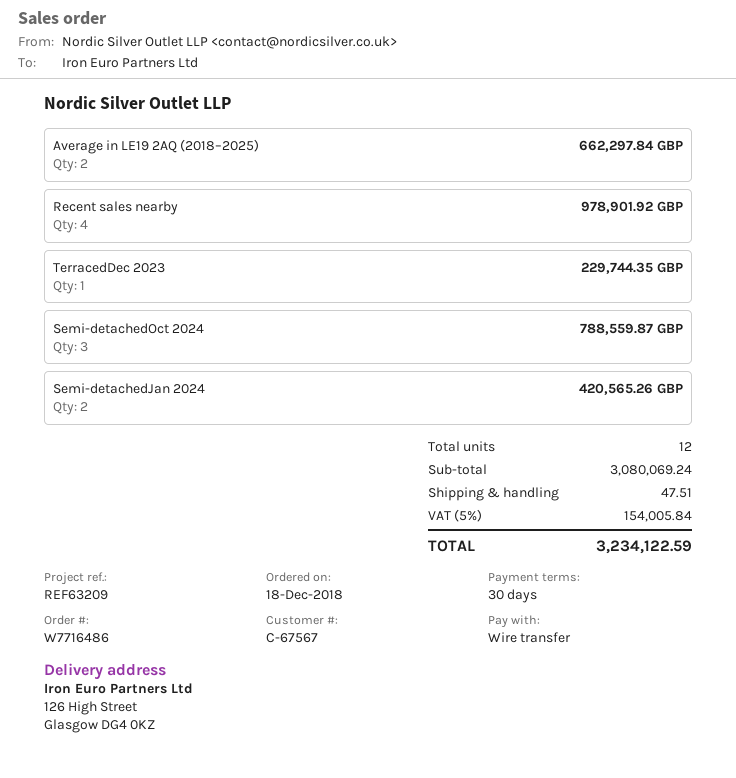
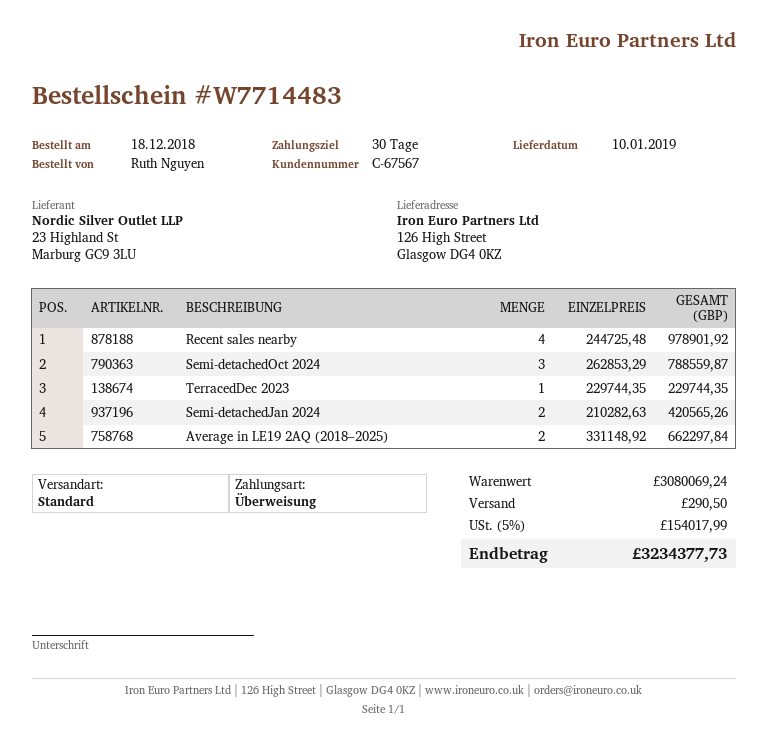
order number: W7716486 -> W7714483
shipping: 47.51 -> 290.50
tax: 5% = 154005.84 -> 5% = 154017.99
total: 3234122.59 -> 3234377.73

